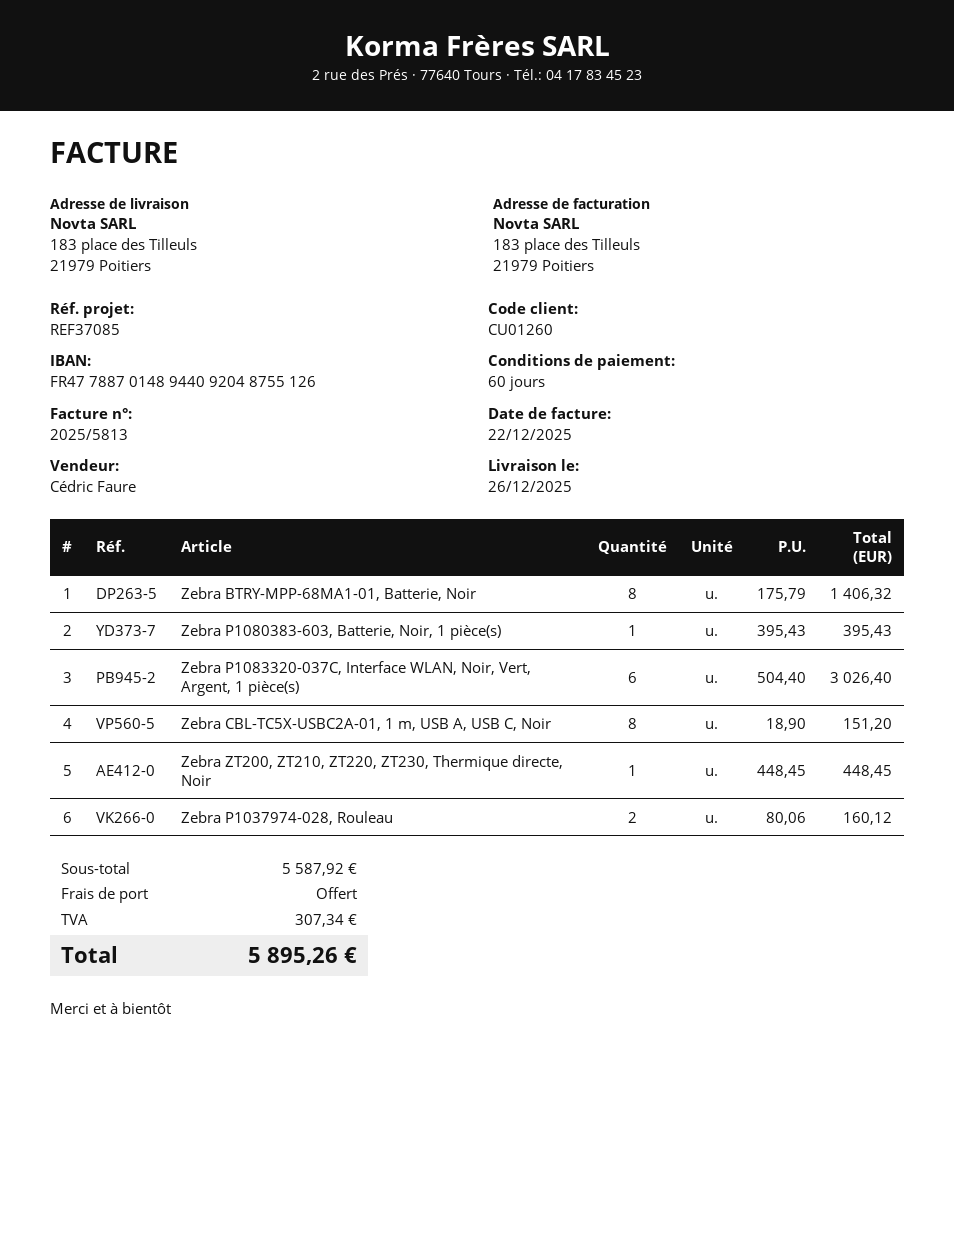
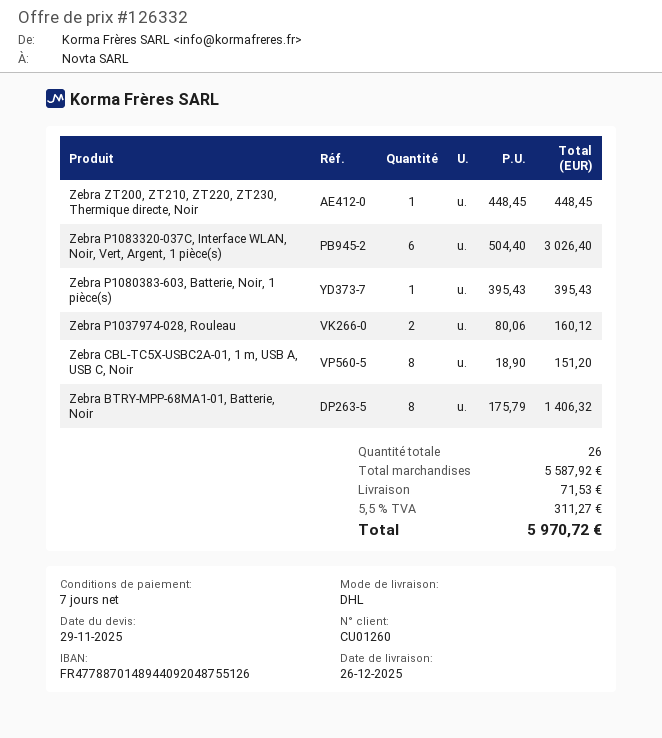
payment terms: 60 days -> 7 days
shipping: 0.00 -> 71.53
tax: 307.34 -> 311.27
total: 5895.26 -> 5970.72

